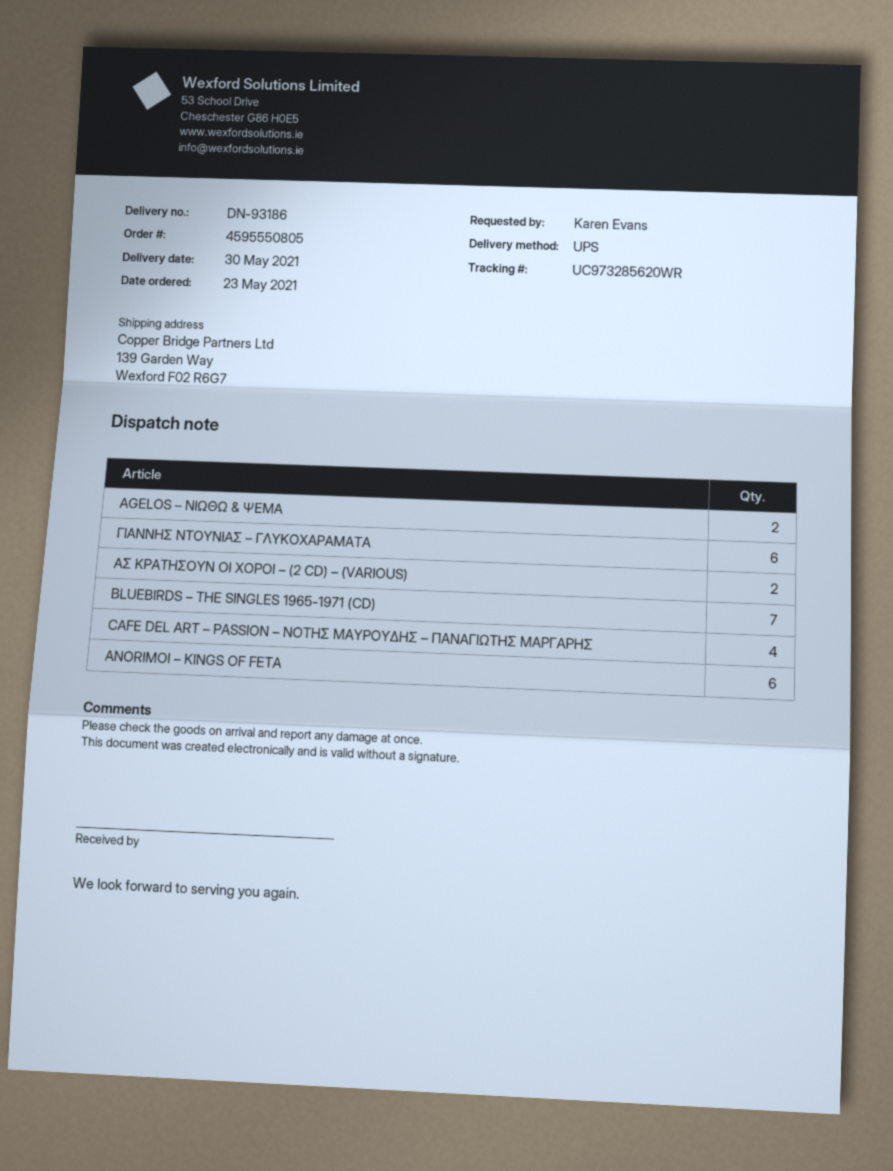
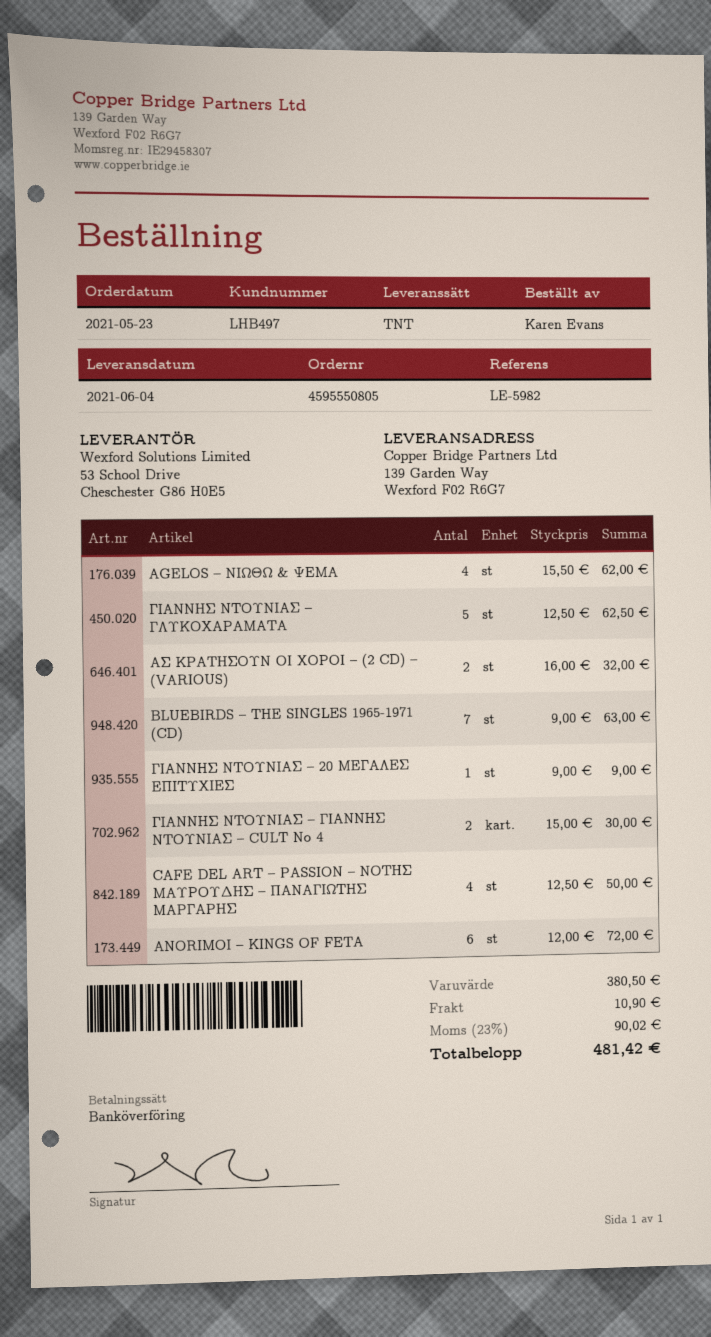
delivery date: 2021-05-30 -> 2021-06-04
shipping method: UPS -> TNT
AGELOS – ΝΙΩΘΩ & ΨΕΜΑ: 2 -> 4
ΓΙΑΝΝΗΣ ΝΤΟΥΝΙΑΣ – ΓΛΥΚΟΧΑΡΑΜΑΤΑ: 6 -> 5
ΓΙΑΝΝΗΣ ΝΤΟΥΝΙΑΣ – 20 ΜΕΓΑΛΕΣ ΕΠΙΤΥΧΙΕΣ: none -> 1
ΓΙΑΝΝΗΣ ΝΤΟΥΝΙΑΣ – ΓΙΑΝΝΗΣ ΝΤΟΥΝΙΑΣ – CULT Nο 4: none -> 2

